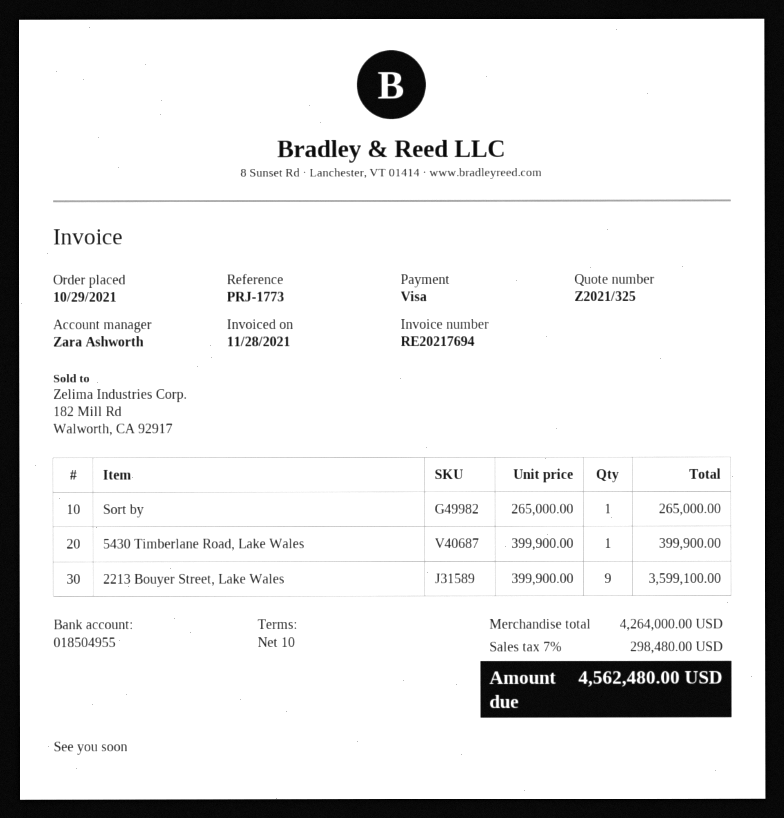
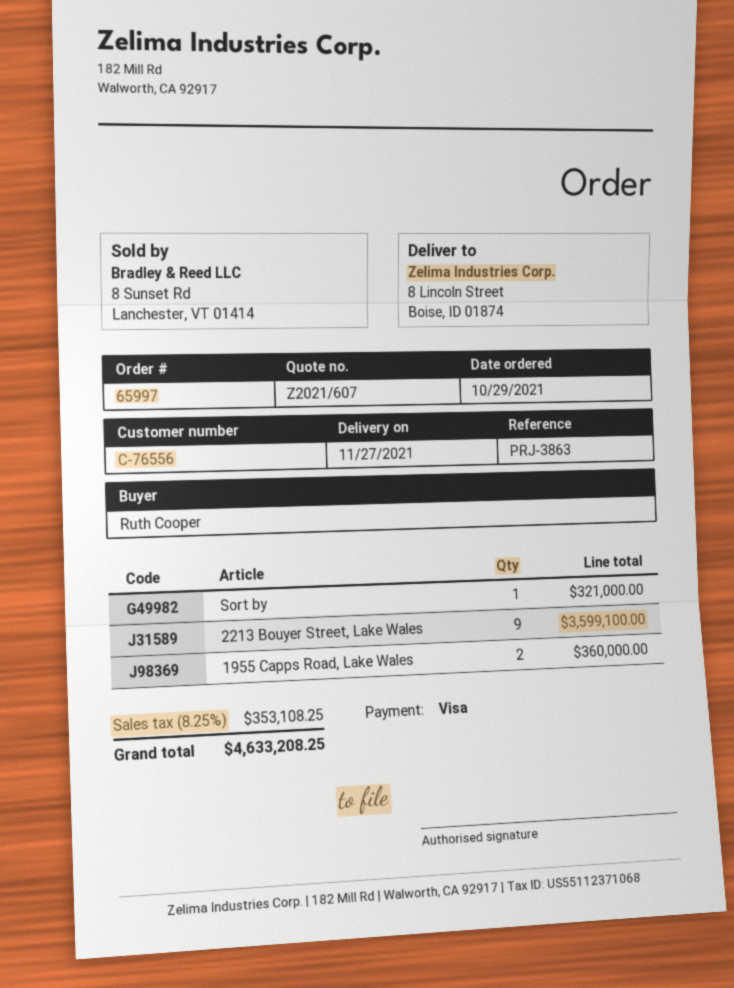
quote number: Z2021/325 -> Z2021/607
reference: PRJ-1773 -> PRJ-3863
Sort by: 1 for 265000.00 -> 1 for 321000.00
5430 Timberlane Road, Lake Wales: 1 for 399900.00 -> none
1955 Capps Road, Lake Wales: none -> 2 for 360000.00
tax: 7% = 298480.00 -> 8.25% = 353108.25
total: 4562480.00 -> 4633208.25

